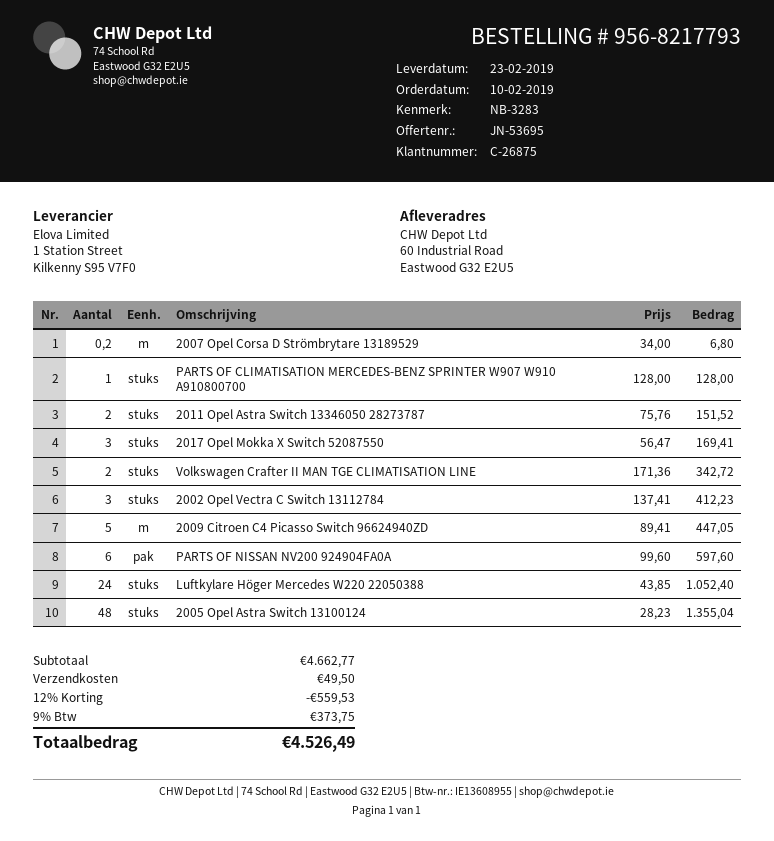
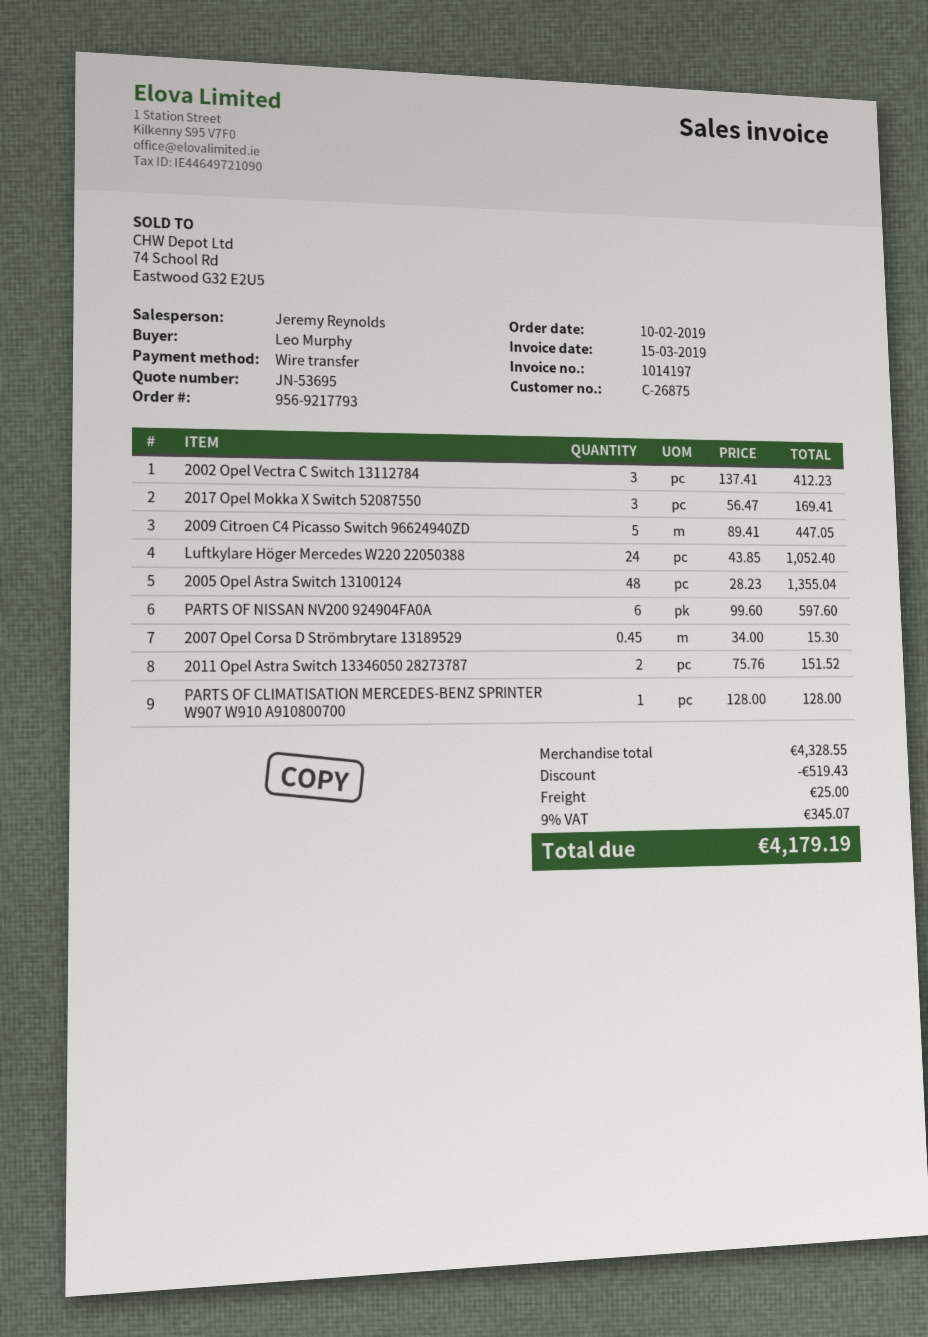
order number: 956-8217793 -> 956-9217793
2007 Opel Corsa D Strömbrytare 13189529: 0.2 x 34.00 = 6.80 -> 0.45 x 34.00 = 15.30
Volkswagen Crafter II MAN TGE CLIMATISATION LINE: 2 x 171.36 = 342.72 -> none
subtotal: 4662.77 -> 4328.55
discount: 559.53 -> 519.43
shipping: 49.50 -> 25.00
tax: 9% = 373.75 -> 9% = 345.07
total: 4526.49 -> 4179.19

